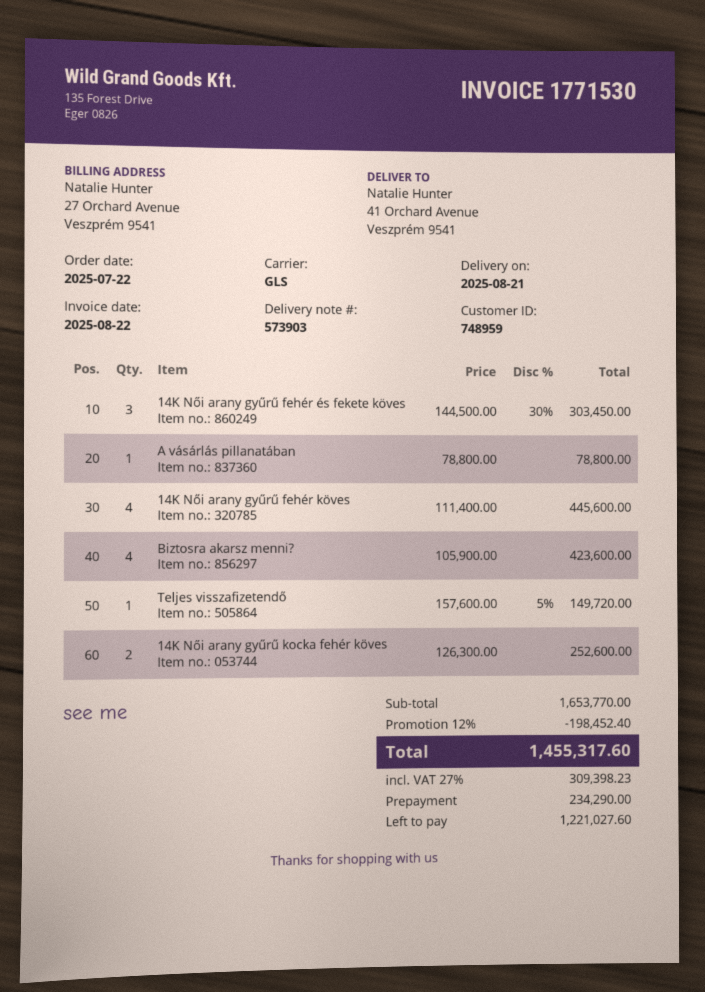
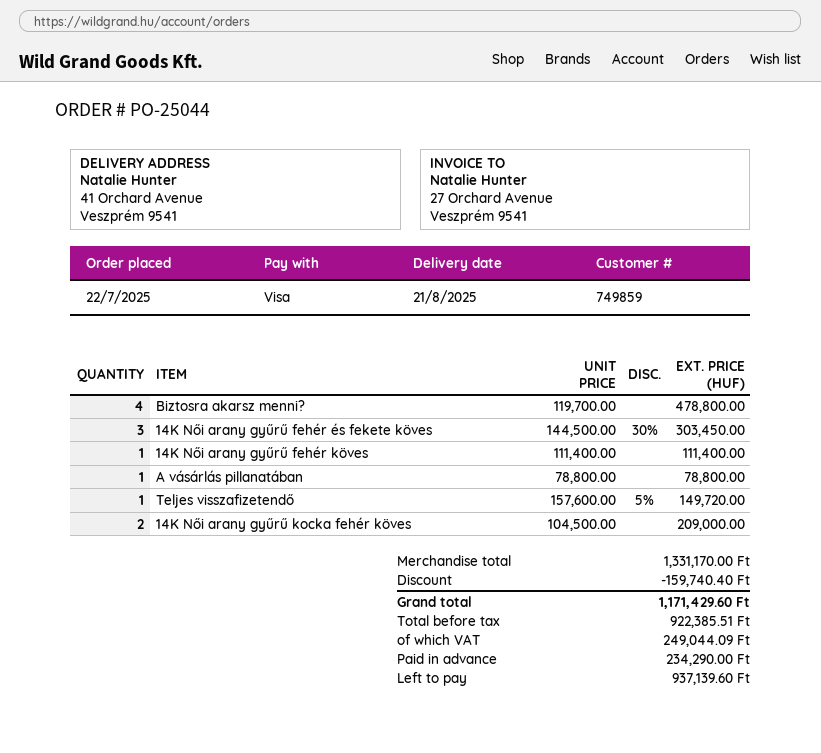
customer number: 748959 -> 749859
14K Női arany gyűrű fehér köves: 4 x 111400.00 = 445600.00 -> 1 x 111400.00 = 111400.00
Biztosra akarsz menni?: 4 x 105900.00 = 423600.00 -> 4 x 119700.00 = 478800.00
14K Női arany gyűrű kocka fehér köves: 2 x 126300.00 = 252600.00 -> 2 x 104500.00 = 209000.00
subtotal: 1653770.00 -> 1331170.00
discount: 198452.40 -> 159740.40
tax: 309398.23 -> 249044.09
total: 1455317.60 -> 1171429.60
balance: 1221027.60 -> 937139.60

